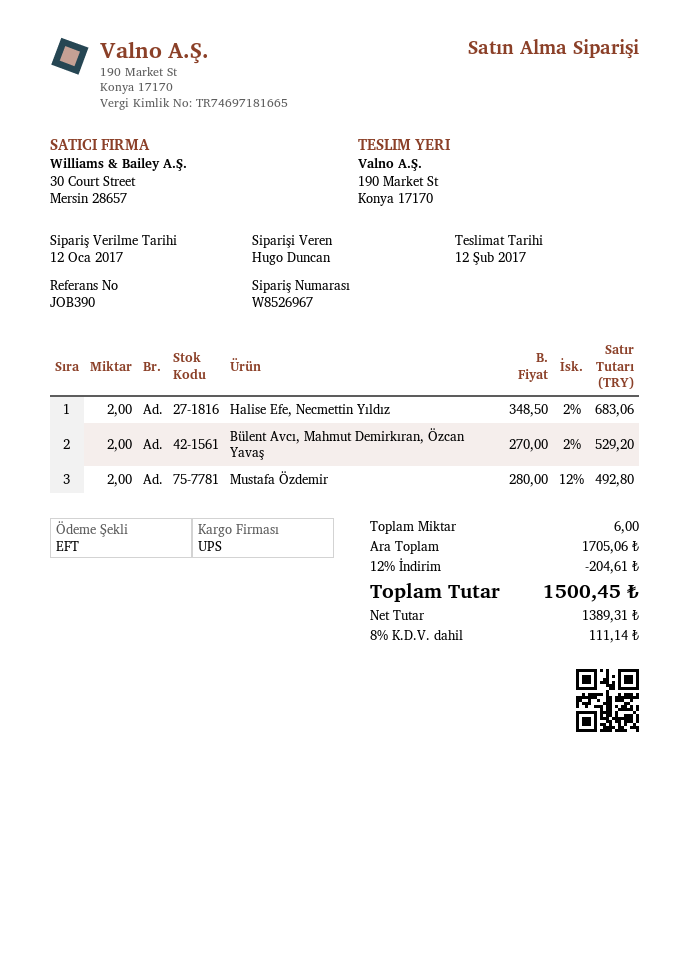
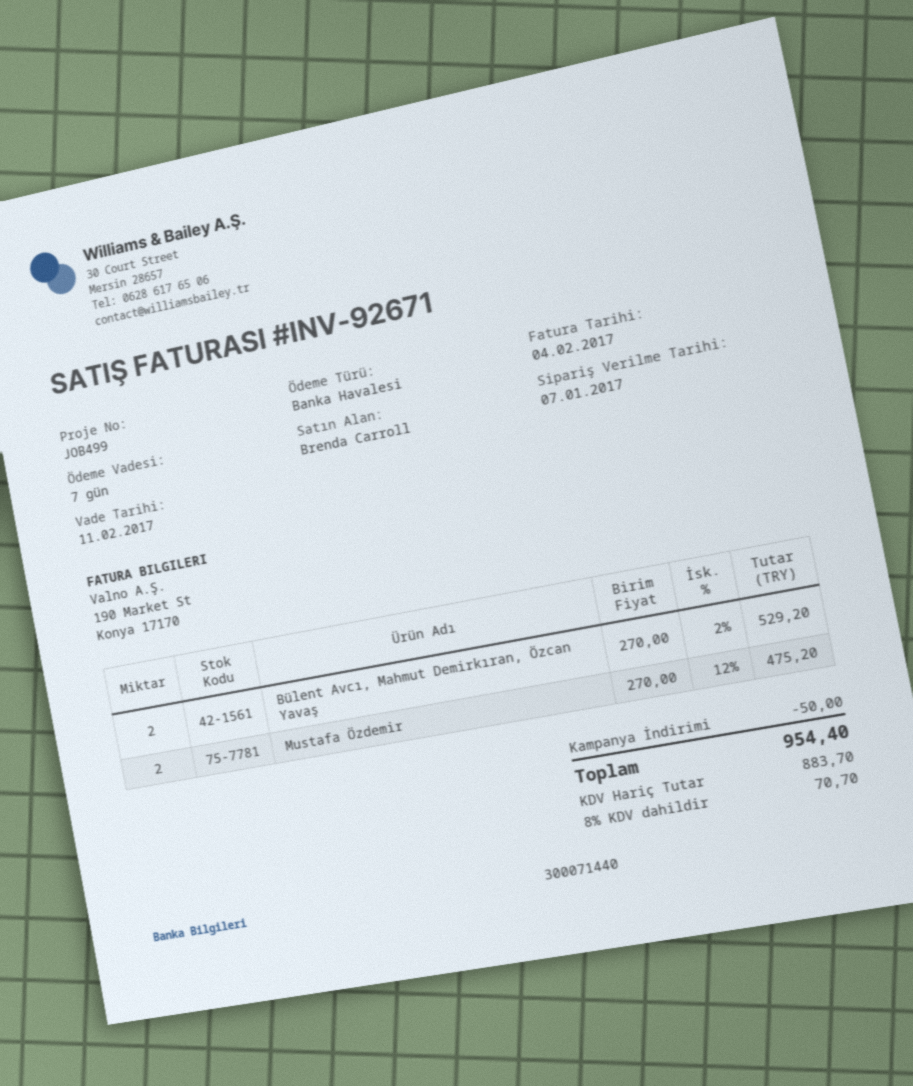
order date: 2017-01-12 -> 2017-01-07
reference: JOB390 -> JOB499
ordered by: Hugo Duncan -> Brenda Carroll
Halise Efe, Necmettin Yıldız: 2 x 348.50 - 2% = 683.06 -> none
Mustafa Özdemir: 2 x 280.00 - 12% = 492.80 -> 2 x 270.00 - 12% = 475.20
discount: 204.61 -> 50.00
net: 1389.31 -> 883.70
tax: 8% = 111.14 -> 8% = 70.70
total: 1500.45 -> 954.40

